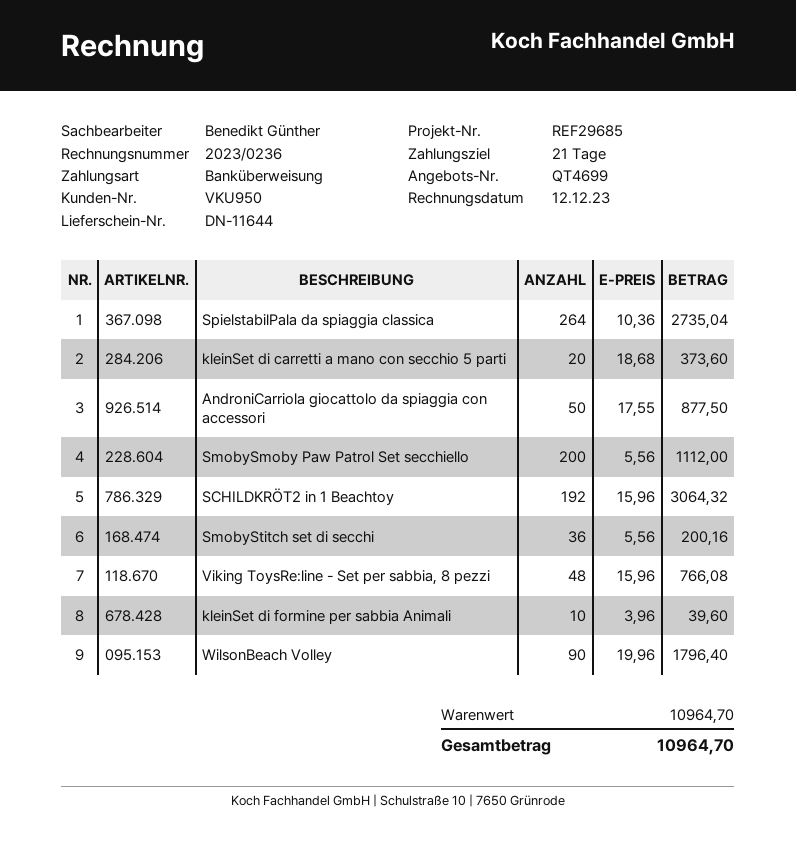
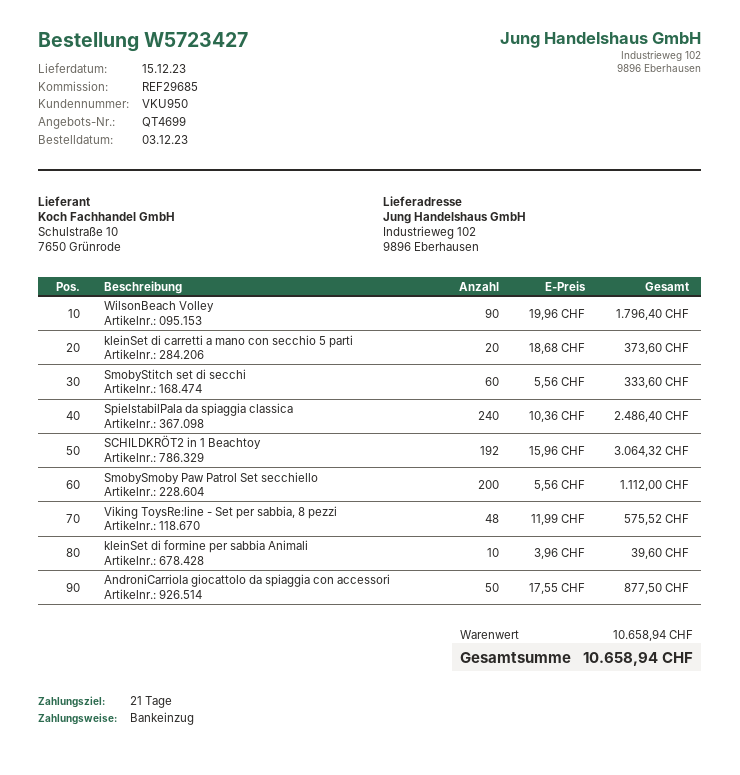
payment method: bank transfer -> direct debit
SpielstabilPala da spiaggia classica: 264 x 10.36 = 2735.04 -> 240 x 10.36 = 2486.40
SmobyStitch set di secchi: 36 x 5.56 = 200.16 -> 60 x 5.56 = 333.60
Viking ToysRe:line - Set per sabbia, 8 pezzi: 48 x 15.96 = 766.08 -> 48 x 11.99 = 575.52
subtotal: 10964.70 -> 10658.94
total: 10964.70 -> 10658.94

